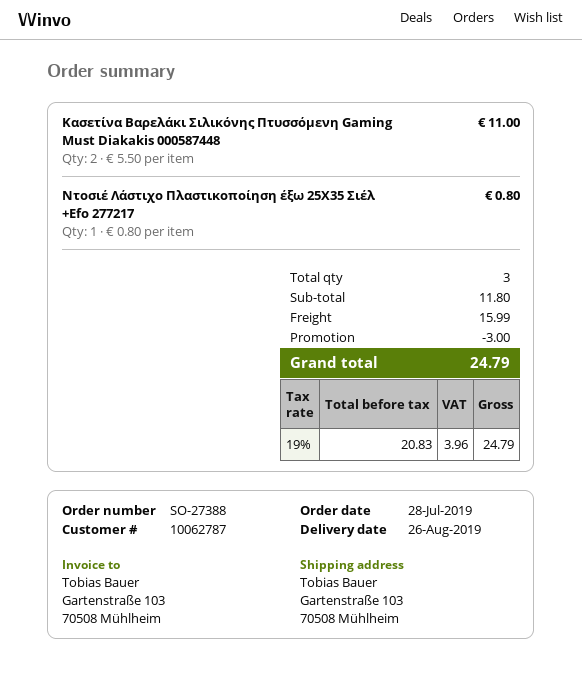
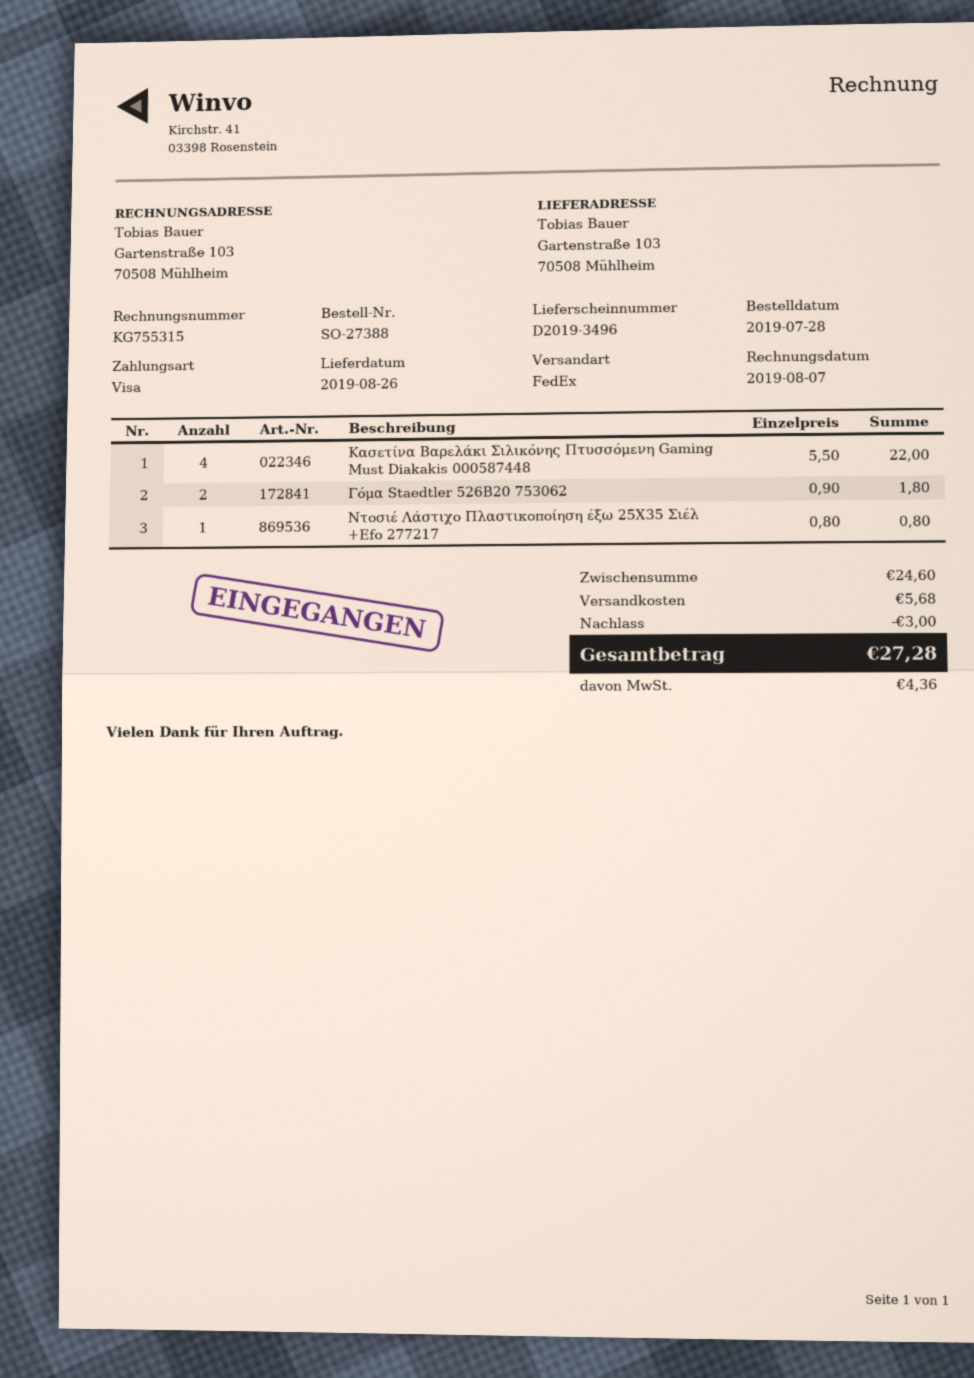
Κασετίνα Βαρελάκι Σιλικόνης Πτυσσόμενη Gaming Must Diakakis 000587448: 2 x 5.50 = 11.00 -> 4 x 5.50 = 22.00
Γόμα Staedtler 526B20 753062: none -> 2 x 0.90 = 1.80
subtotal: 11.80 -> 24.60
shipping: 15.99 -> 5.68
tax: 3.96 -> 4.36
total: 24.79 -> 27.28

